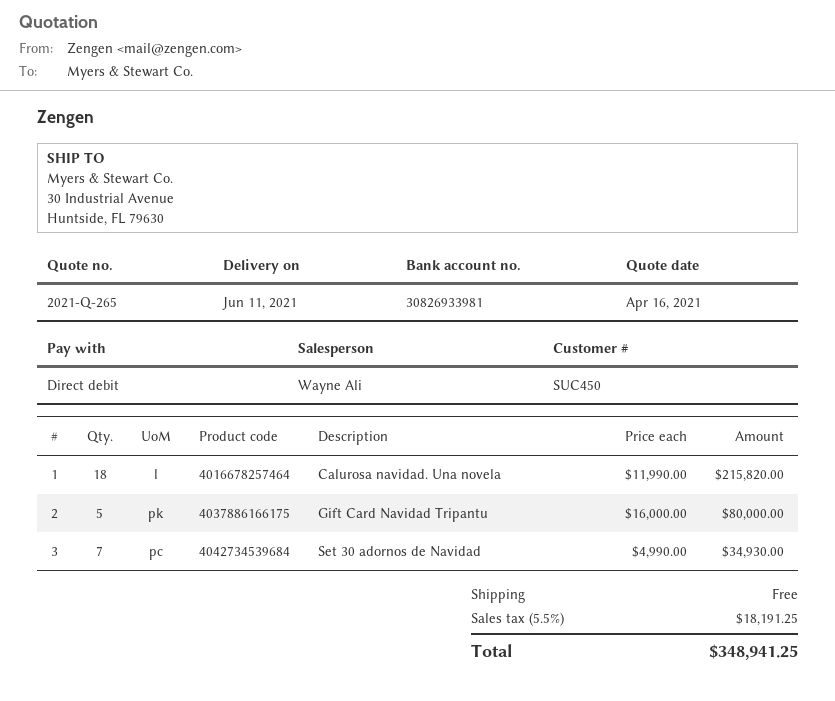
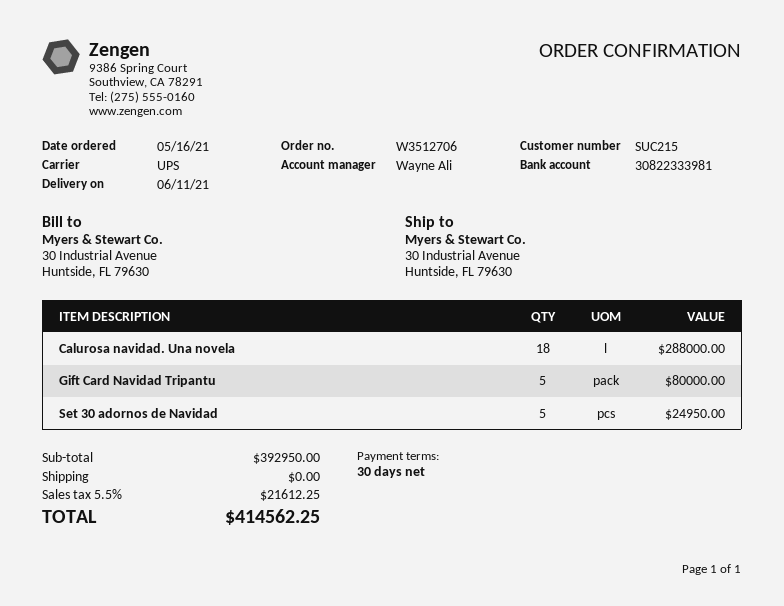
customer number: SUC450 -> SUC215
bank account: 30826933981 -> 30822333981
Calurosa navidad. Una novela: 18 for 215820.00 -> 18 for 288000.00
Set 30 adornos de Navidad: 7 for 34930.00 -> 5 for 24950.00
tax: 5.5% = 18191.25 -> 5.5% = 21612.25
total: 348941.25 -> 414562.25

